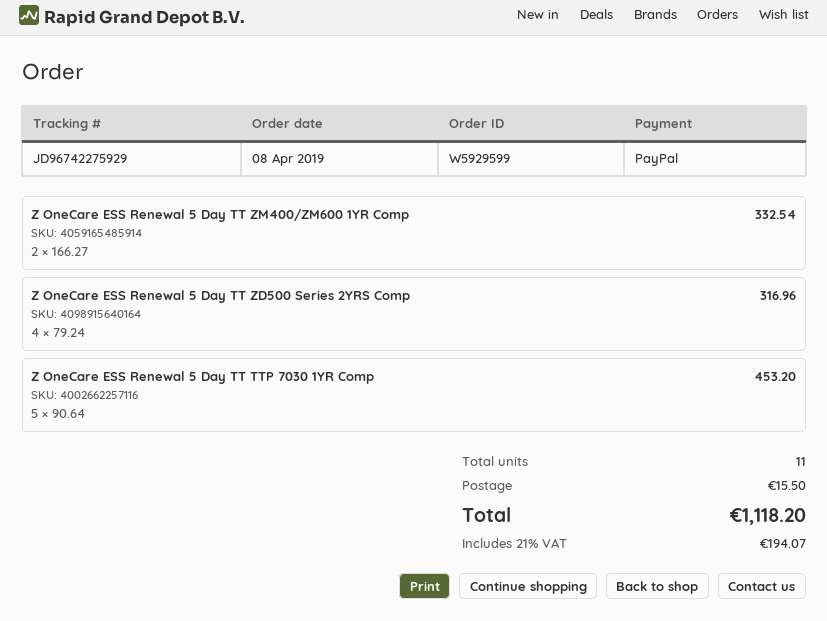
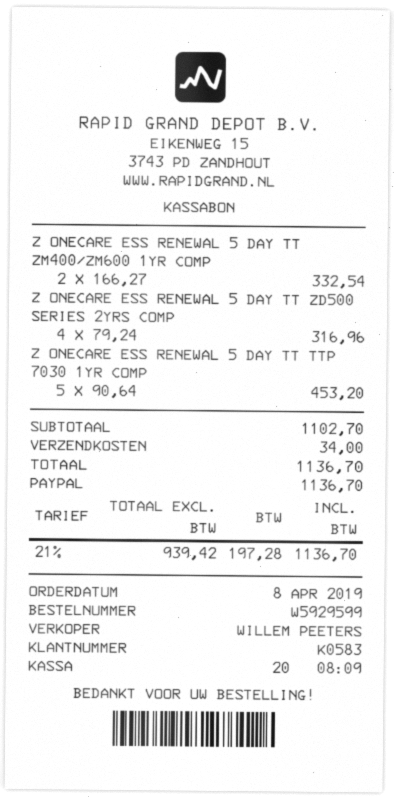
shipping: 15.50 -> 34.00
tax: 21% = 194.07 -> 21% = 197.28
total: 1118.20 -> 1136.70

